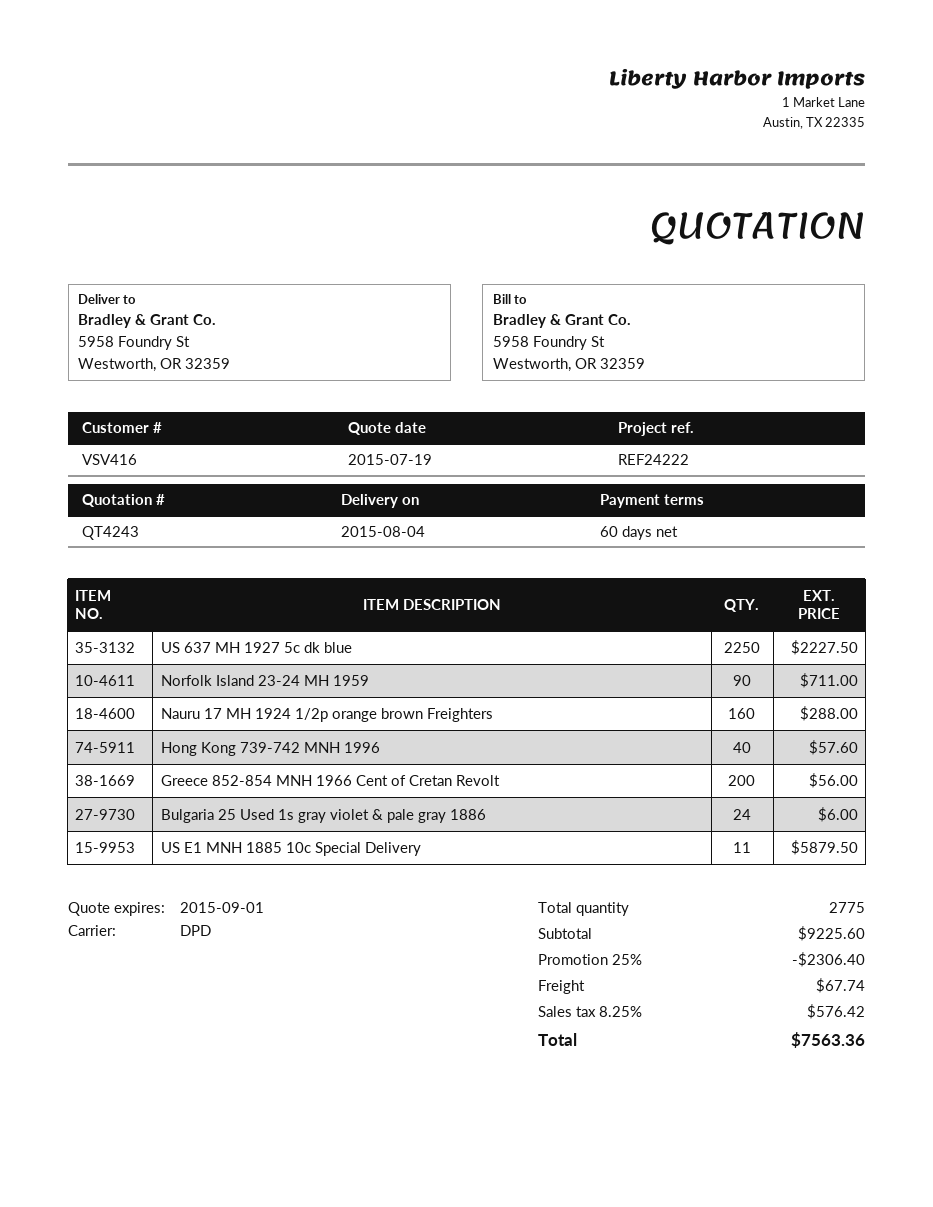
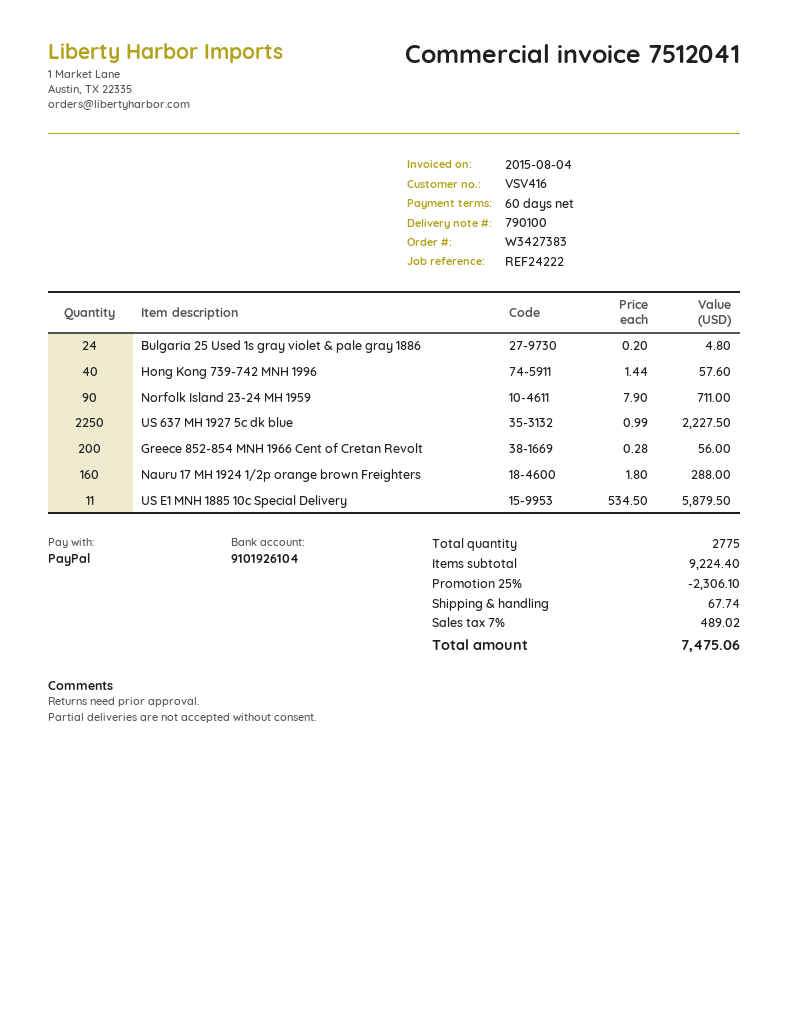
Bulgaria 25 Used 1s gray violet & pale gray 1886: 24 for 6.00 -> 24 for 4.80
subtotal: 9225.60 -> 9224.40
discount: 25% = 2306.40 -> 25% = 2306.10
tax: 8.25% = 576.42 -> 7% = 489.02
total: 7563.36 -> 7475.06

